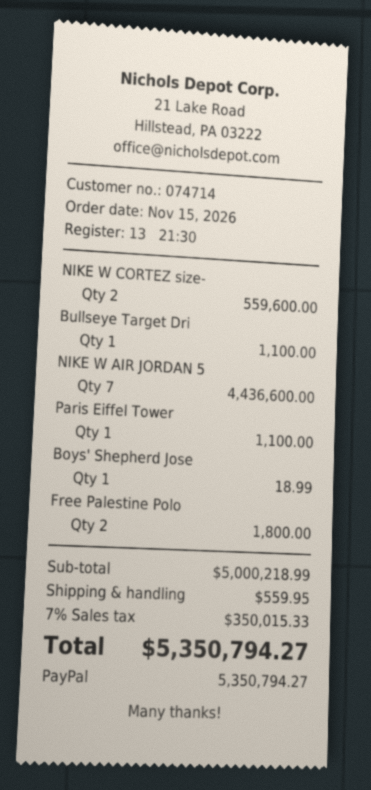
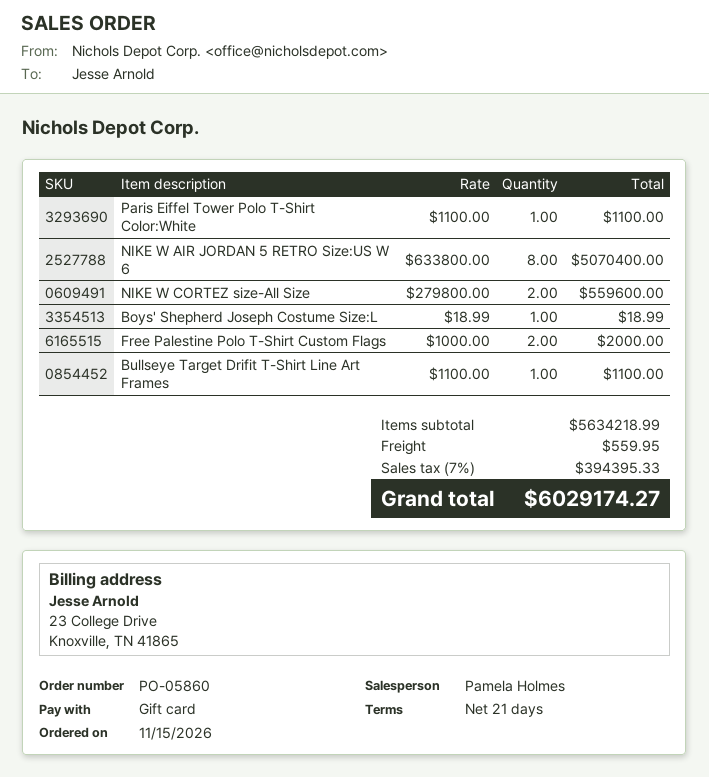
payment method: PayPal -> gift card
NIKE W AIR JORDAN 5: 7 for 4436600.00 -> 8 for 5070400.00
Free Palestine Polo: 2 for 1800.00 -> 2 for 2000.00
subtotal: 5000218.99 -> 5634218.99
tax: 7% = 350015.33 -> 7% = 394395.33
total: 5350794.27 -> 6029174.27

